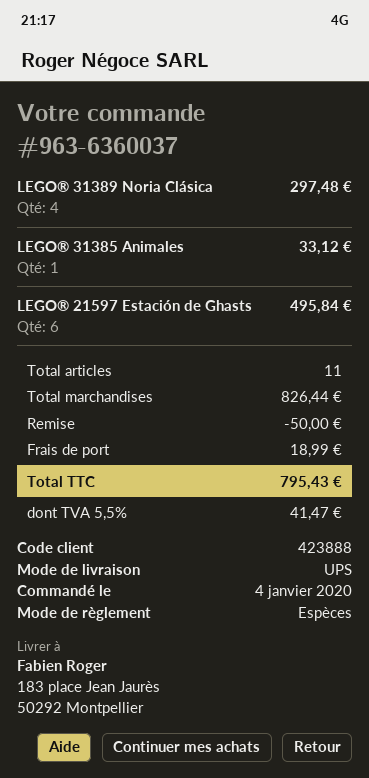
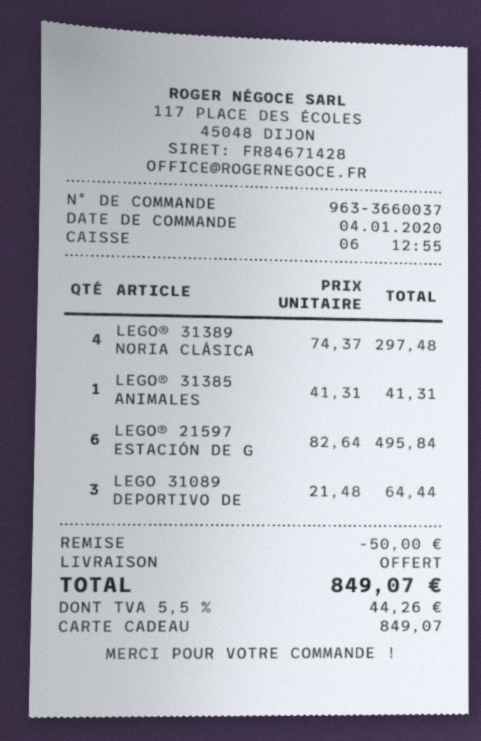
order number: 963-6360037 -> 963-3660037
payment method: cash -> gift card
LEGO® 31385 Animales: 1 for 33.12 -> 1 for 41.31
LEGO 31089 DEPORTIVO DE: none -> 3 for 64.44
shipping: 18.99 -> 0.00
tax: 5.5% = 41.47 -> 5.5% = 44.26
total: 795.43 -> 849.07

